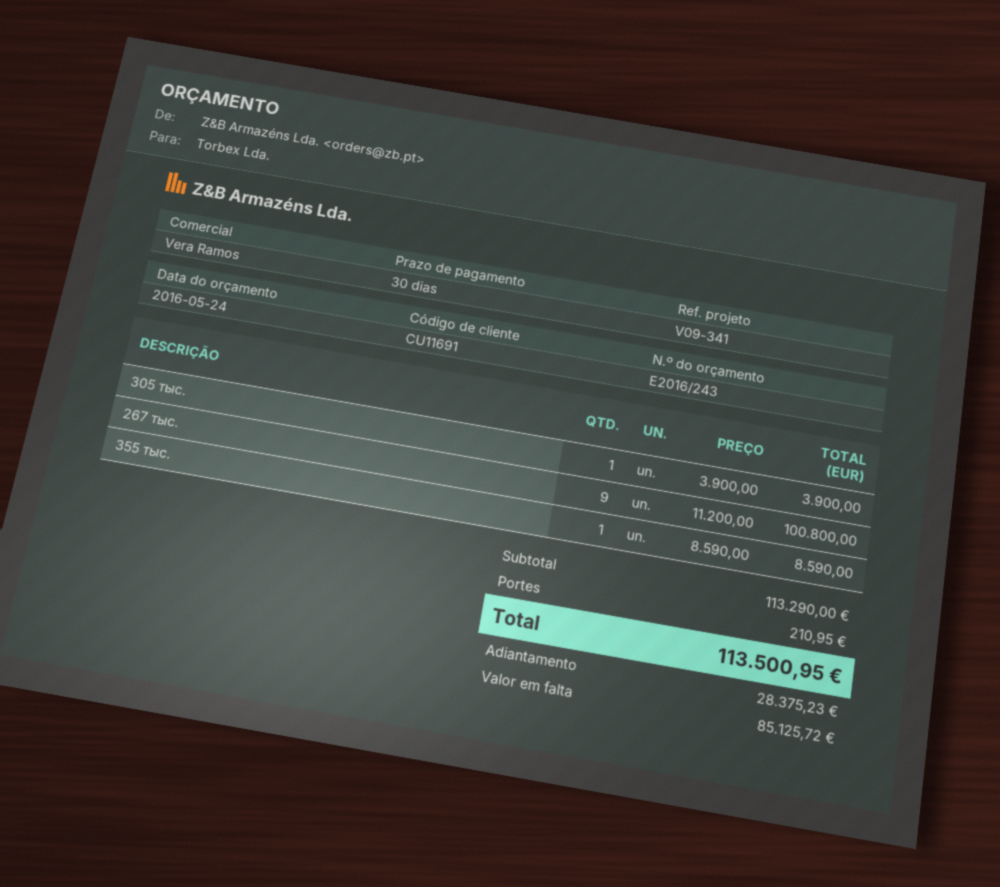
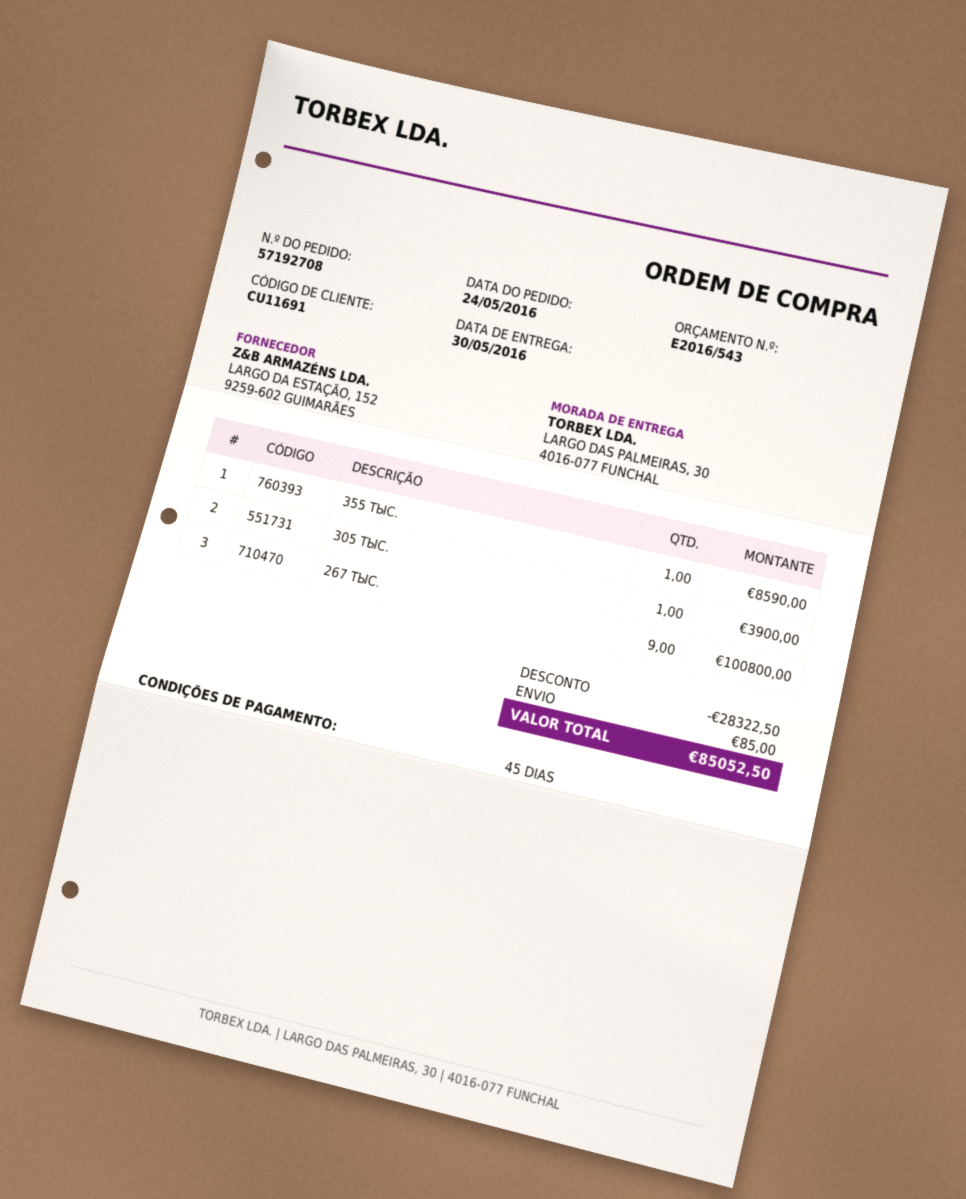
quote number: E2016/243 -> E2016/543
payment terms: 30 days -> 45 days
discount: none -> 28322.50
shipping: 210.95 -> 85.00
total: 113500.95 -> 85052.50

